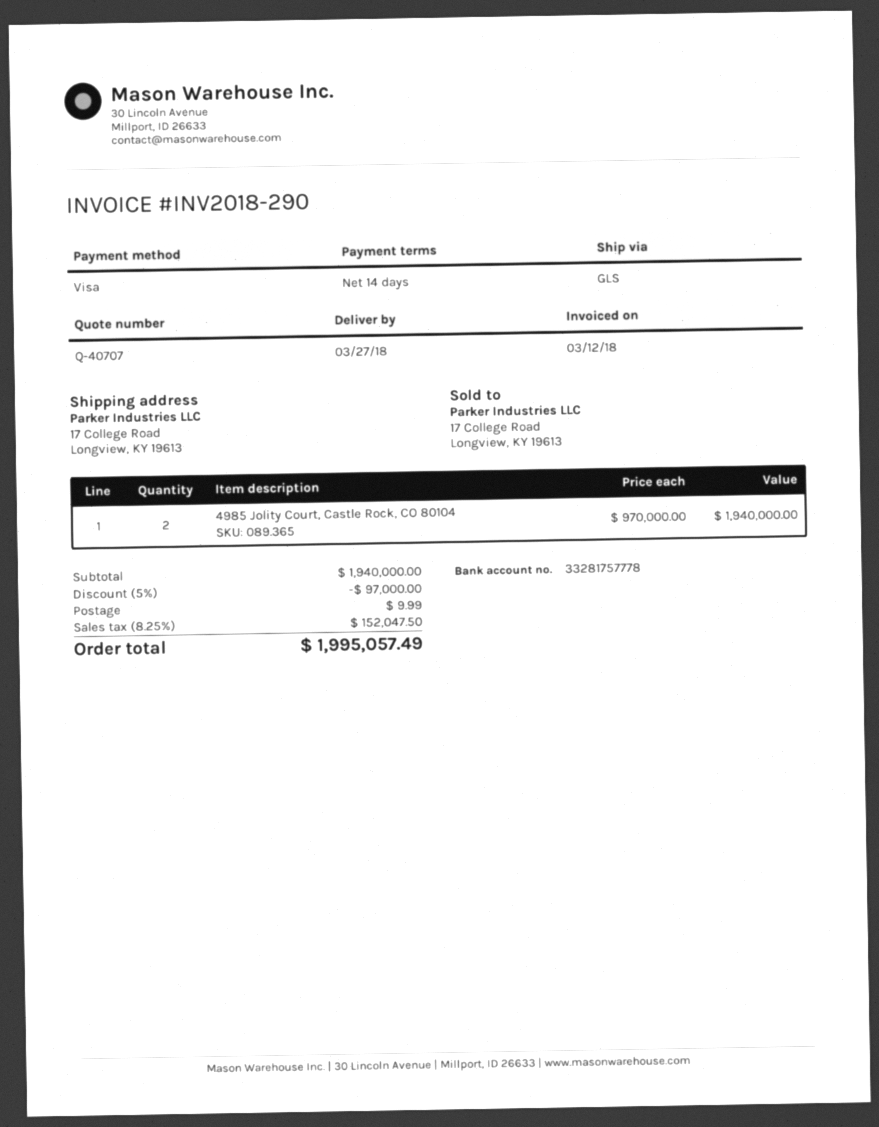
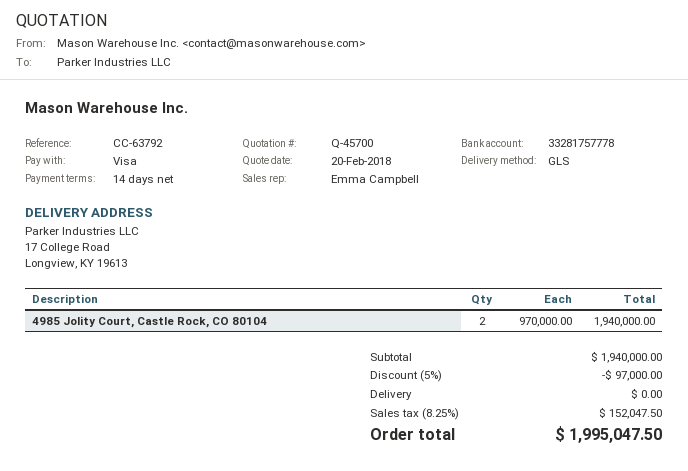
quote number: Q-40707 -> Q-45700
shipping: 9.99 -> 0.00
total: 1995057.49 -> 1995047.50

